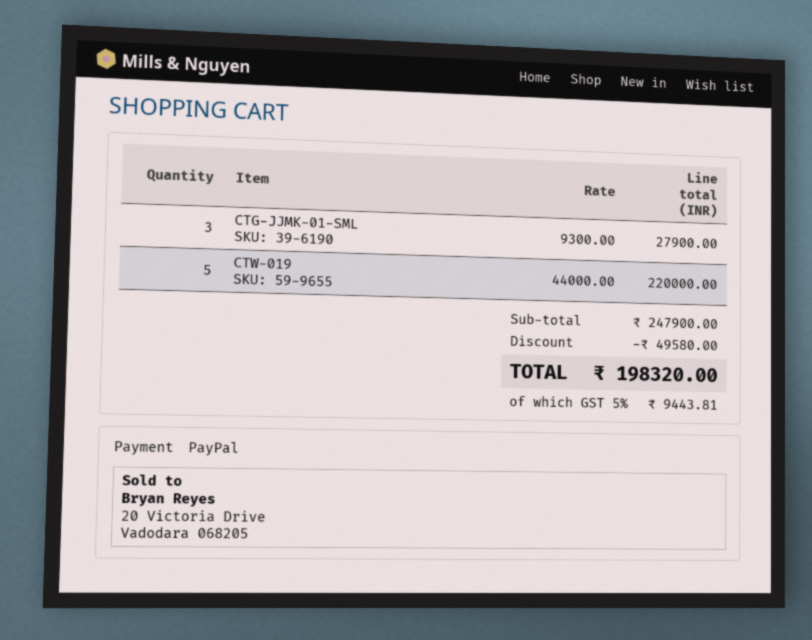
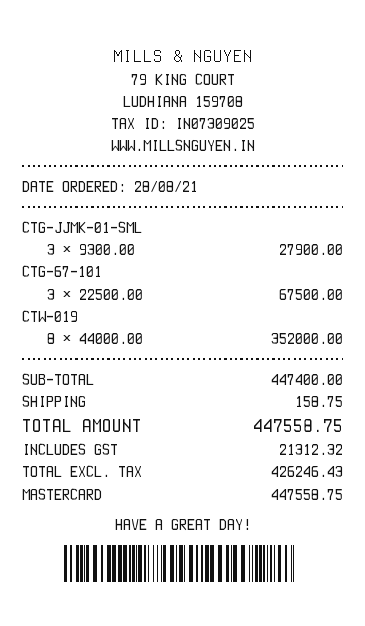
payment method: PayPal -> Mastercard
CTW-019: 5 x 44000.00 = 220000.00 -> 8 x 44000.00 = 352000.00
CTG-67-101: none -> 3 x 22500.00 = 67500.00
subtotal: 247900.00 -> 447400.00
discount: 49580.00 -> none
shipping: none -> 158.75
tax: 9443.81 -> 21312.32
total: 198320.00 -> 447558.75

